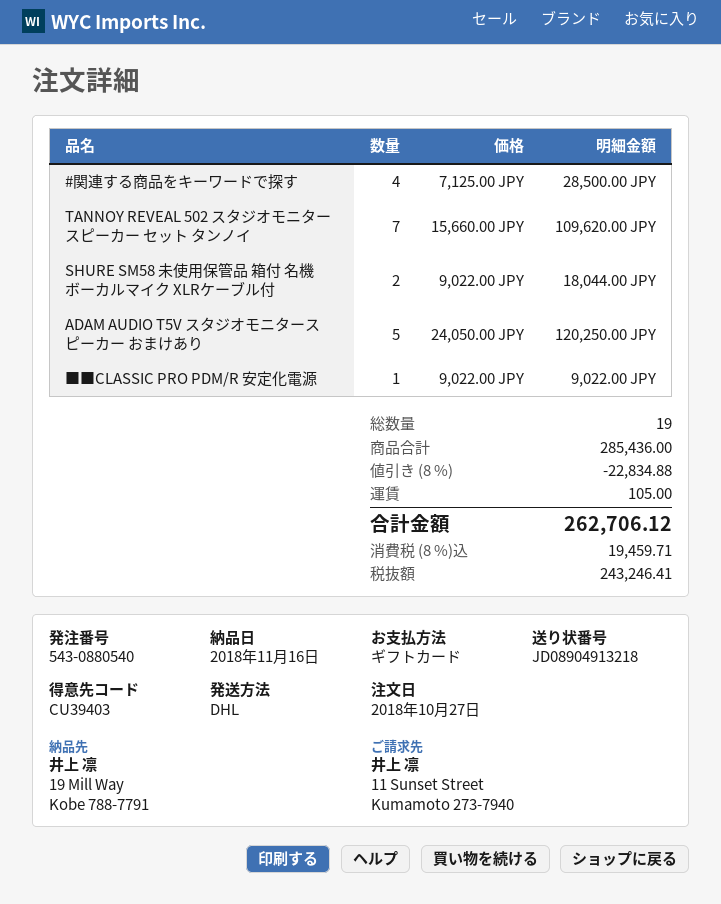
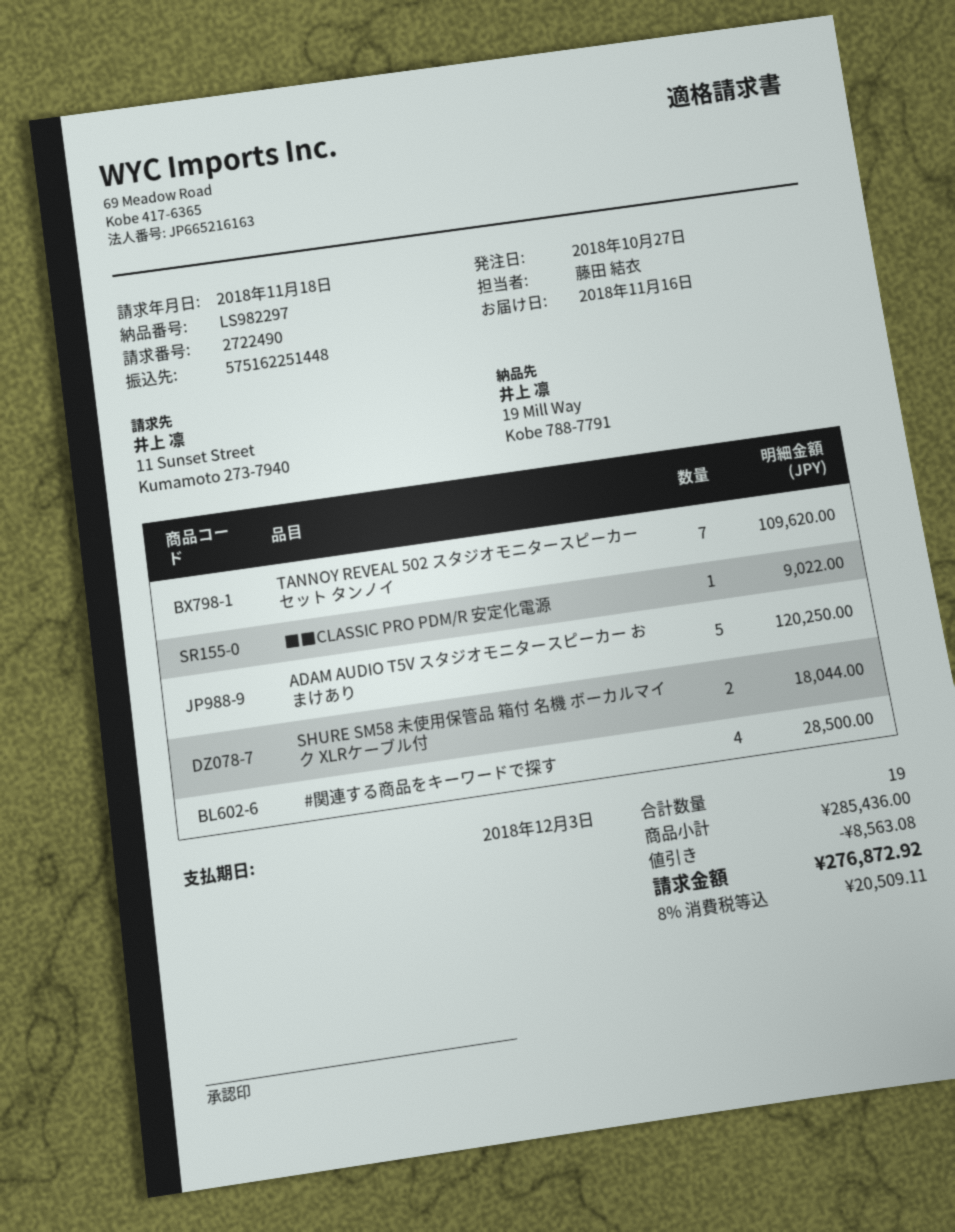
discount: 22834.88 -> 8563.08
shipping: 105.00 -> none
tax: 8% = 19459.71 -> 8% = 20509.11
total: 262706.12 -> 276872.92

